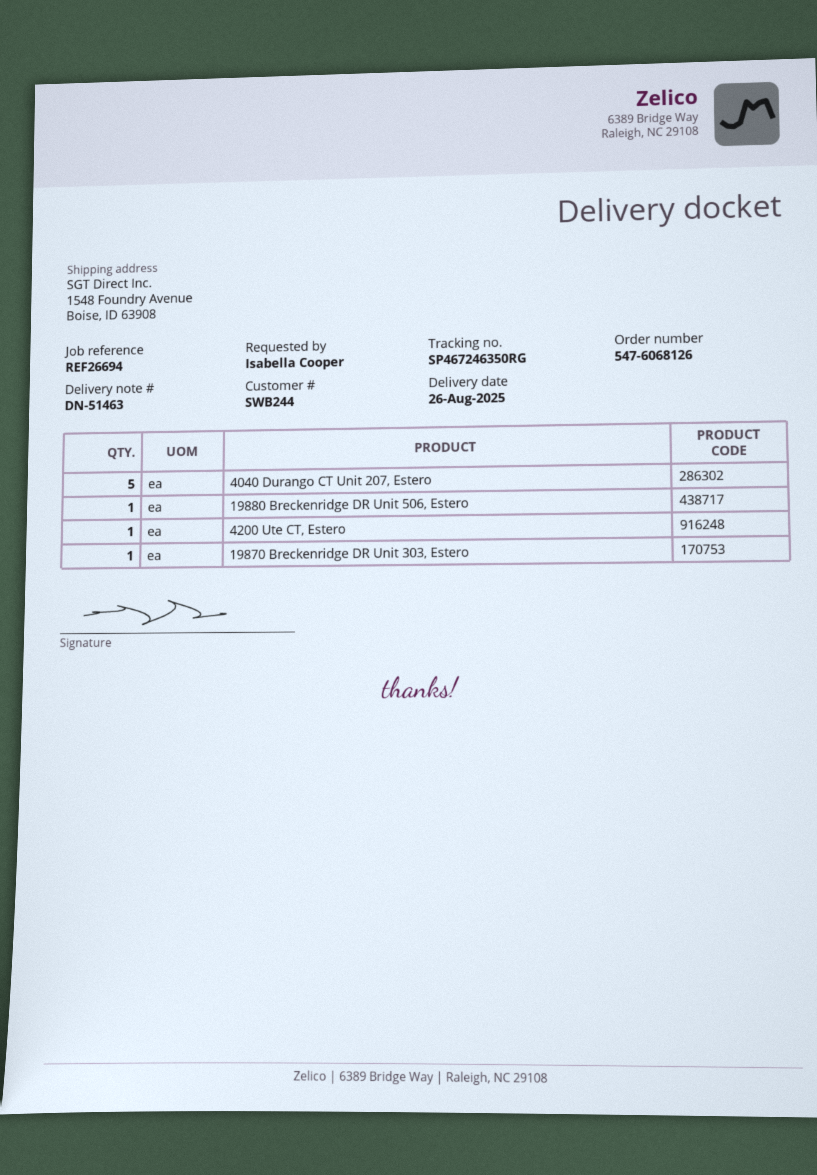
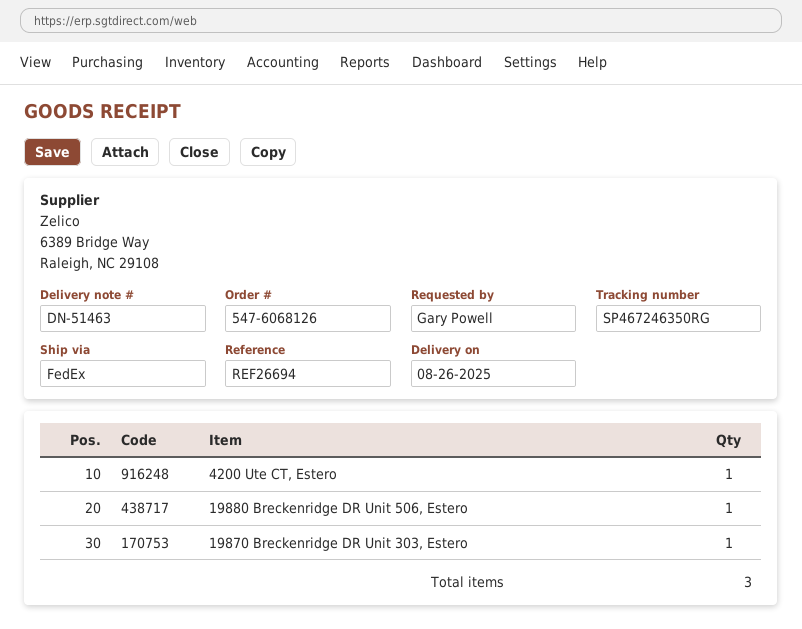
ordered by: Isabella Cooper -> Gary Powell
4040 Durango CT Unit 207, Estero: 5 -> none

